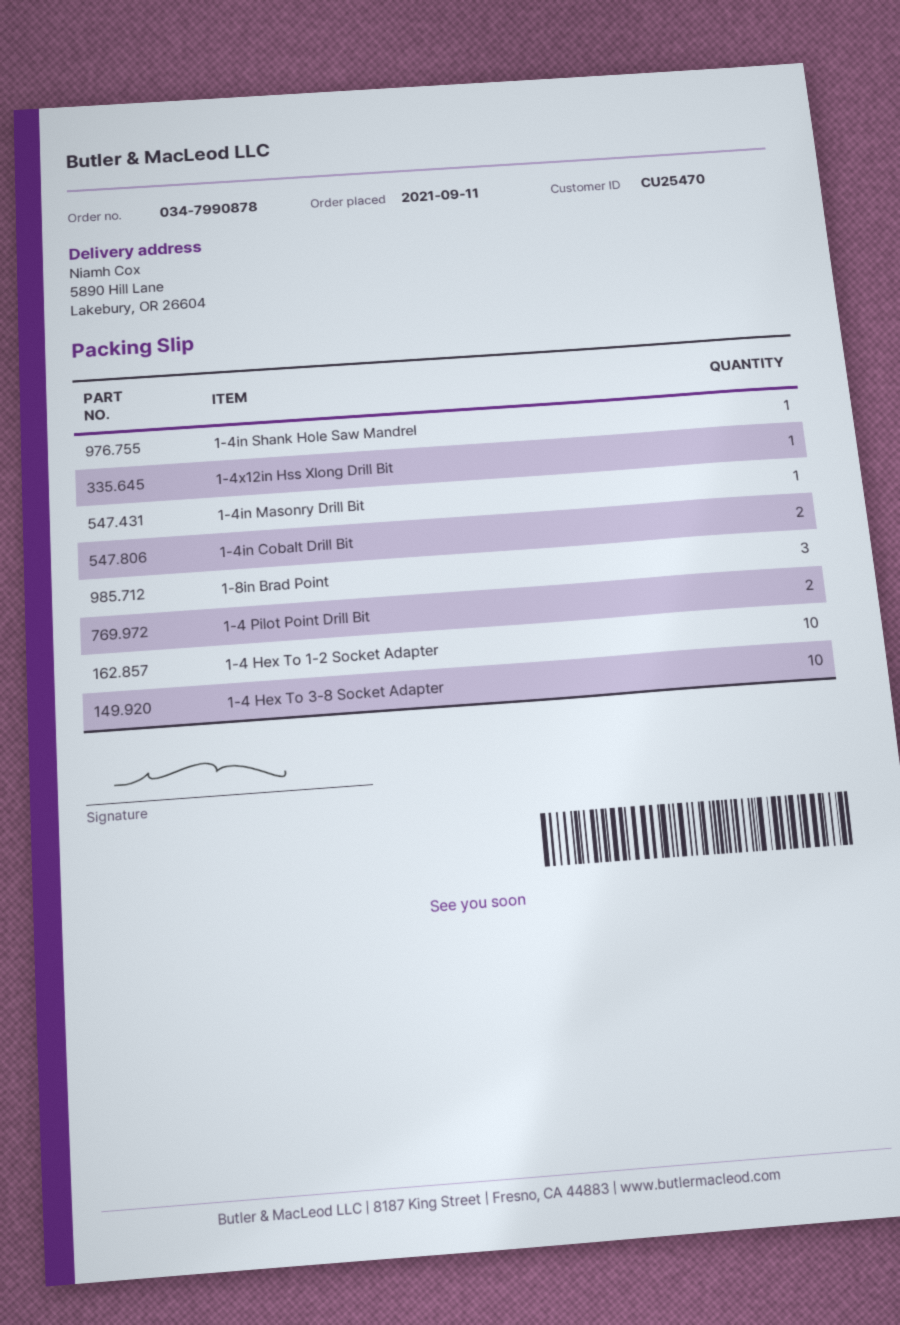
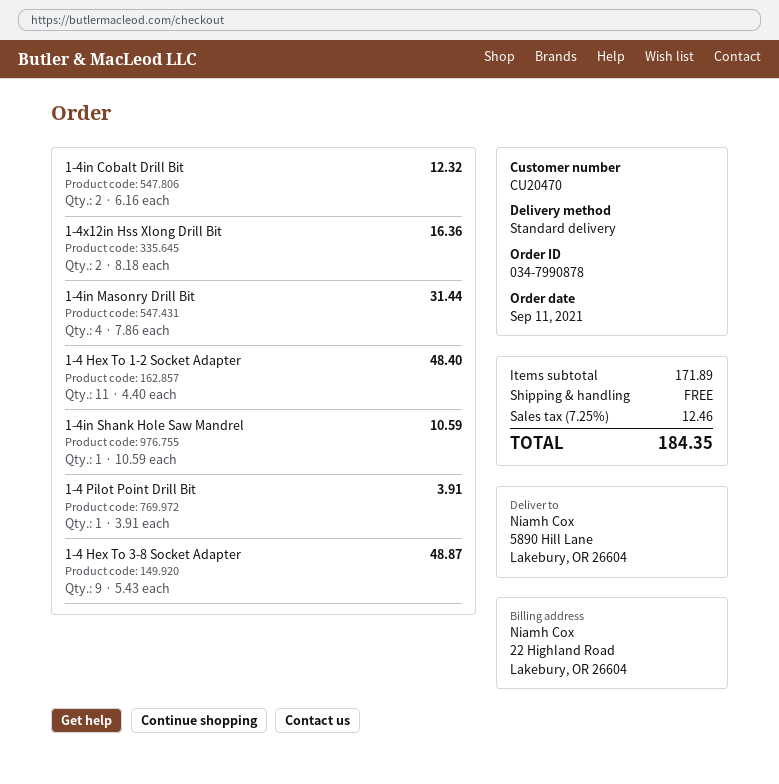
customer number: CU25470 -> CU20470
1-4x12in Hss Xlong Drill Bit: 1 -> 2
1-4in Masonry Drill Bit: 1 -> 4
1-8in Brad Point: 3 -> none
1-4 Pilot Point Drill Bit: 2 -> 1
1-4 Hex To 1-2 Socket Adapter: 10 -> 11
1-4 Hex To 3-8 Socket Adapter: 10 -> 9

